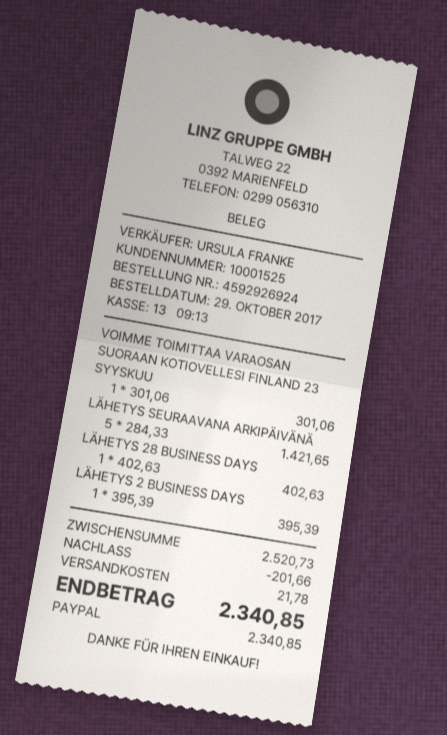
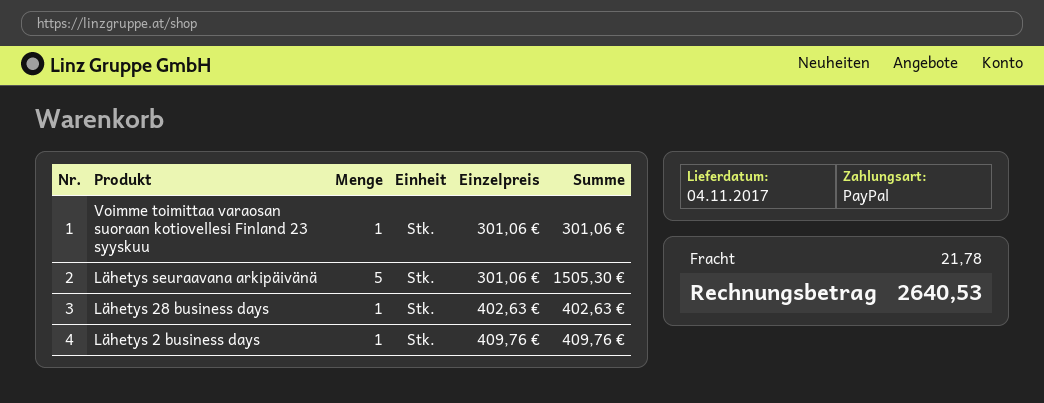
LÄHETYS SEURAAVANA ARKIPÄIVÄNÄ: 5 x 284.33 = 1421.65 -> 5 x 301.06 = 1505.30
LÄHETYS 2 BUSINESS DAYS: 1 x 395.39 = 395.39 -> 1 x 409.76 = 409.76
discount: 201.66 -> none
total: 2340.85 -> 2640.53

